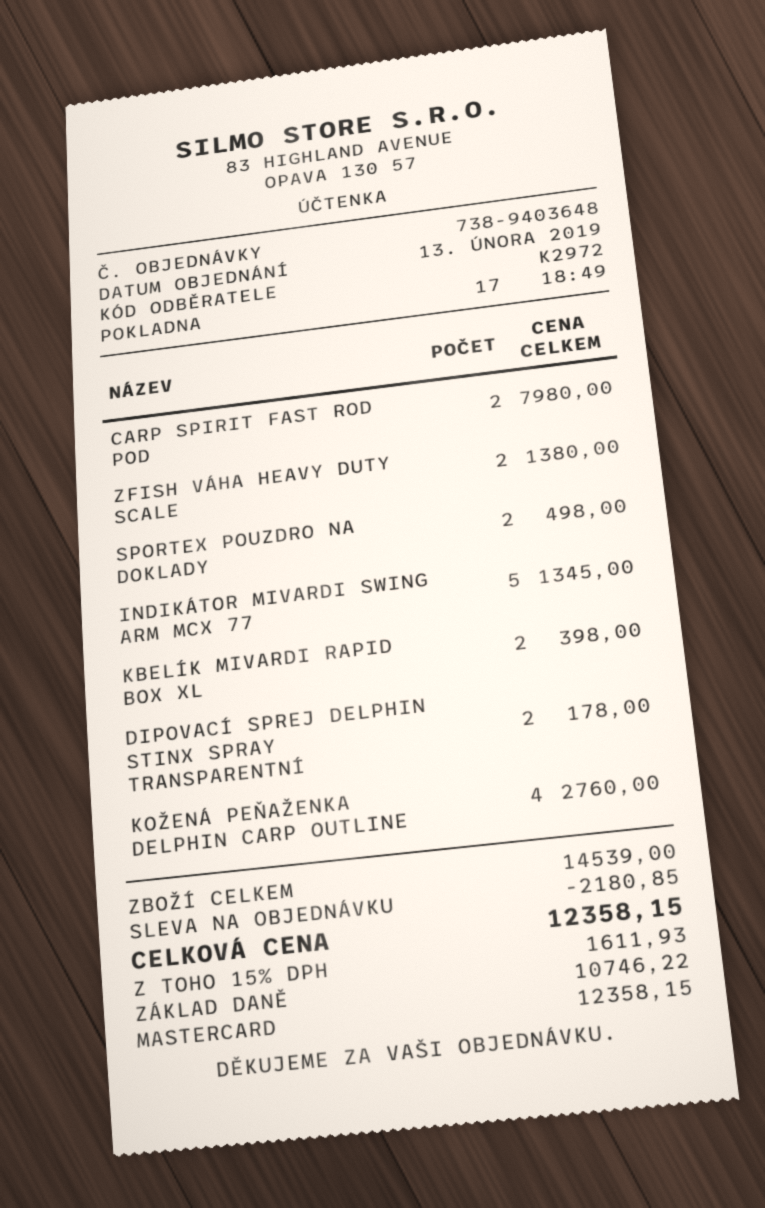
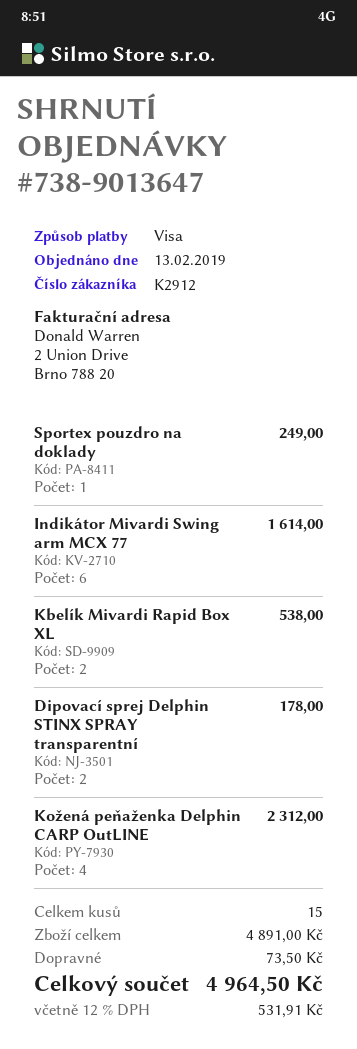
order number: 738-9403648 -> 738-9013647
customer number: K2972 -> K2912
payment method: Mastercard -> Visa
CARP SPIRIT FAST ROD POD: 2 for 7980.00 -> none
ZFISH VÁHA HEAVY DUTY SCALE: 2 for 1380.00 -> none
SPORTEX POUZDRO NA DOKLADY: 2 for 498.00 -> 1 for 249.00
INDIKÁTOR MIVARDI SWING ARM MCX 77: 5 for 1345.00 -> 6 for 1614.00
KBELÍK MIVARDI RAPID BOX XL: 2 for 398.00 -> 2 for 538.00
KOŽENÁ PEŇAŽENKA DELPHIN CARP OUTLINE: 4 for 2760.00 -> 4 for 2312.00
subtotal: 14539.00 -> 4891.00
discount: 2180.85 -> none
shipping: none -> 73.50
tax: 15% = 1611.93 -> 12% = 531.91
total: 12358.15 -> 4964.50

